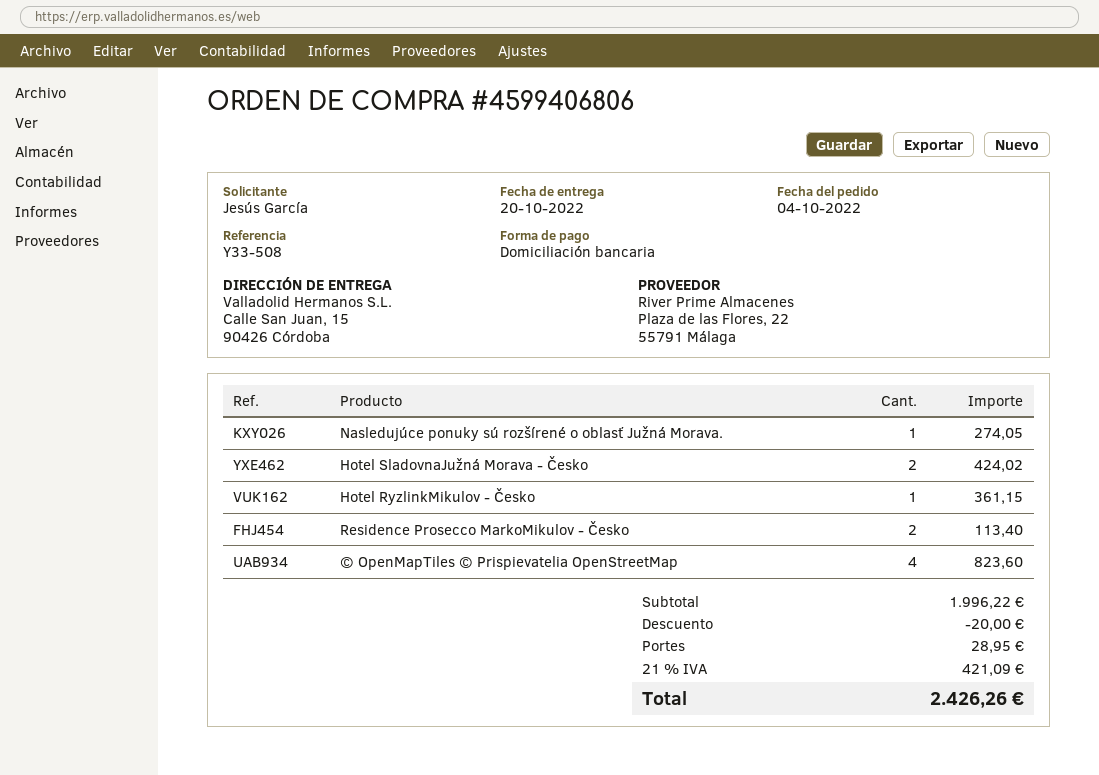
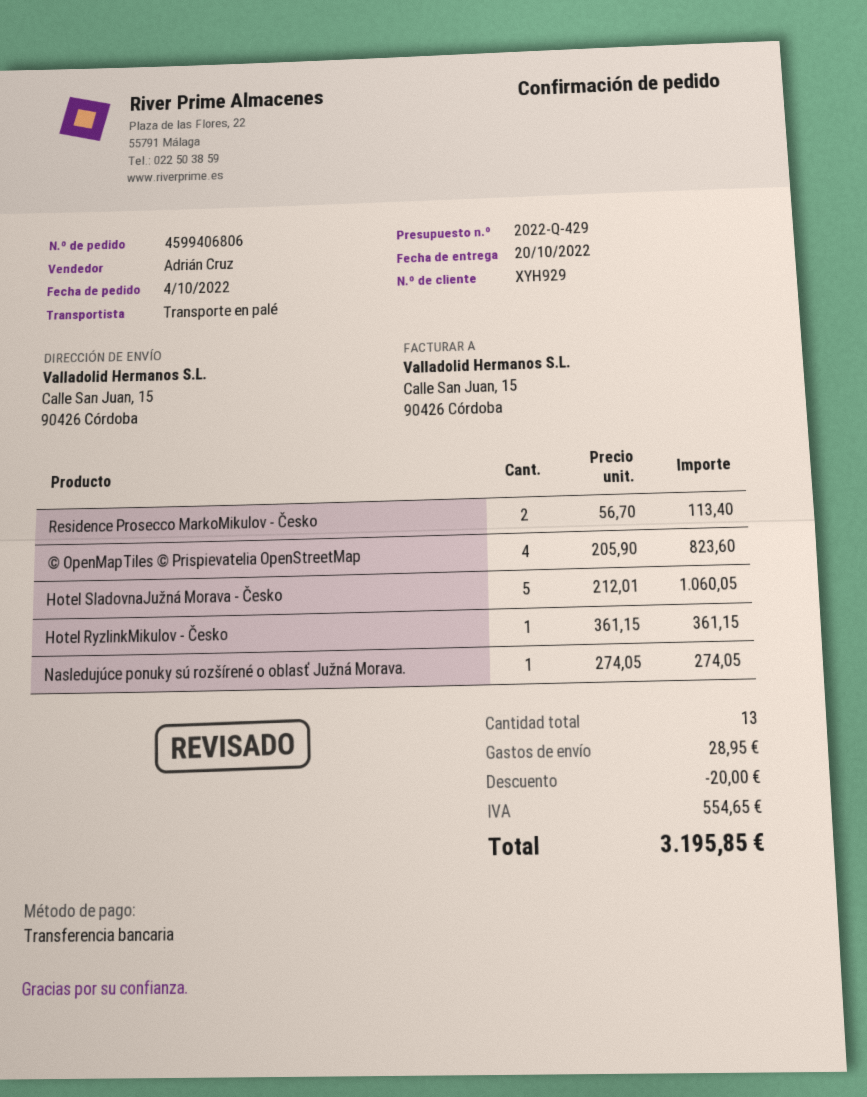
payment method: direct debit -> bank transfer
Hotel SladovnaJužná Morava - Česko: 2 for 424.02 -> 5 for 1060.05
tax: 421.09 -> 554.65
total: 2426.26 -> 3195.85

